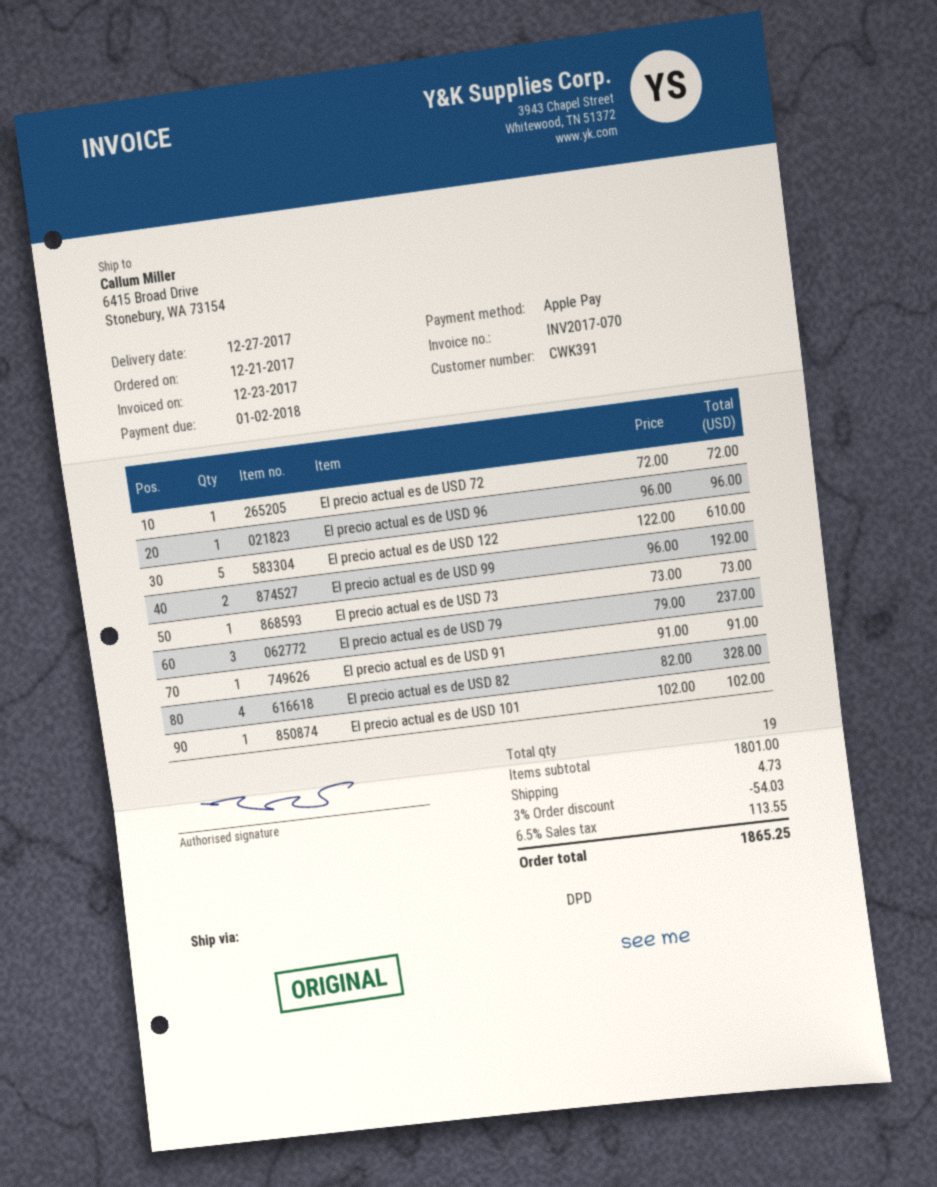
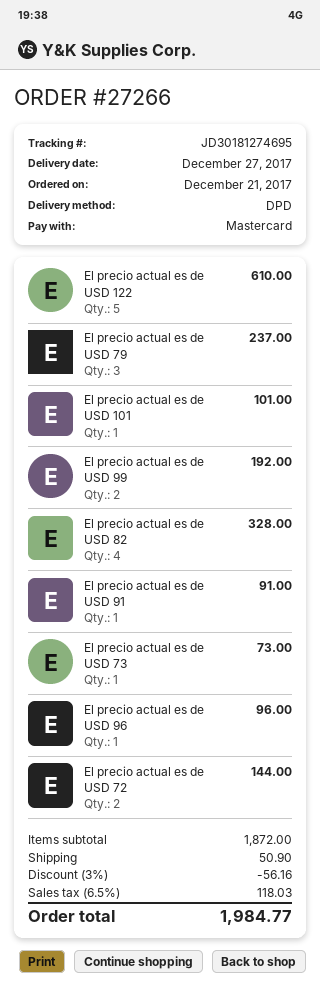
payment method: Apple Pay -> Mastercard
El precio actual es de USD 72: 1 for 72.00 -> 2 for 144.00
El precio actual es de USD 101: 1 for 102.00 -> 1 for 101.00
subtotal: 1801.00 -> 1872.00
discount: 3% = 54.03 -> 3% = 56.16
shipping: 4.73 -> 50.90
tax: 6.5% = 113.55 -> 6.5% = 118.03
total: 1865.25 -> 1984.77

